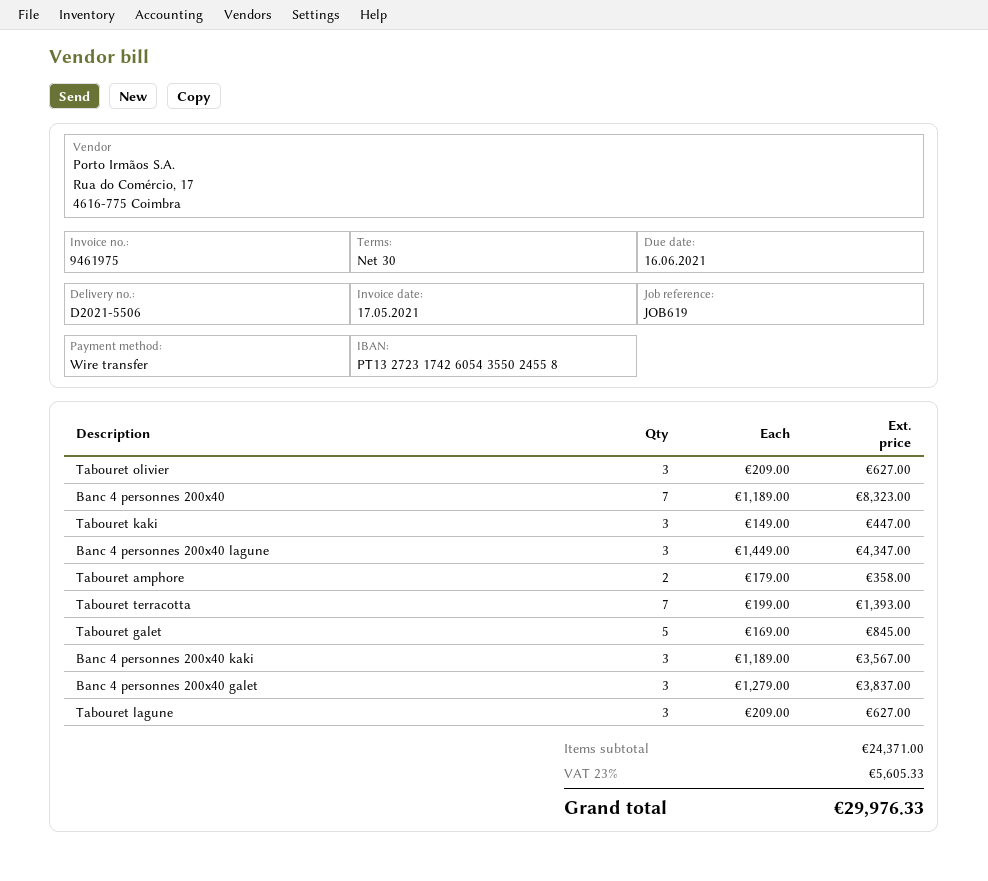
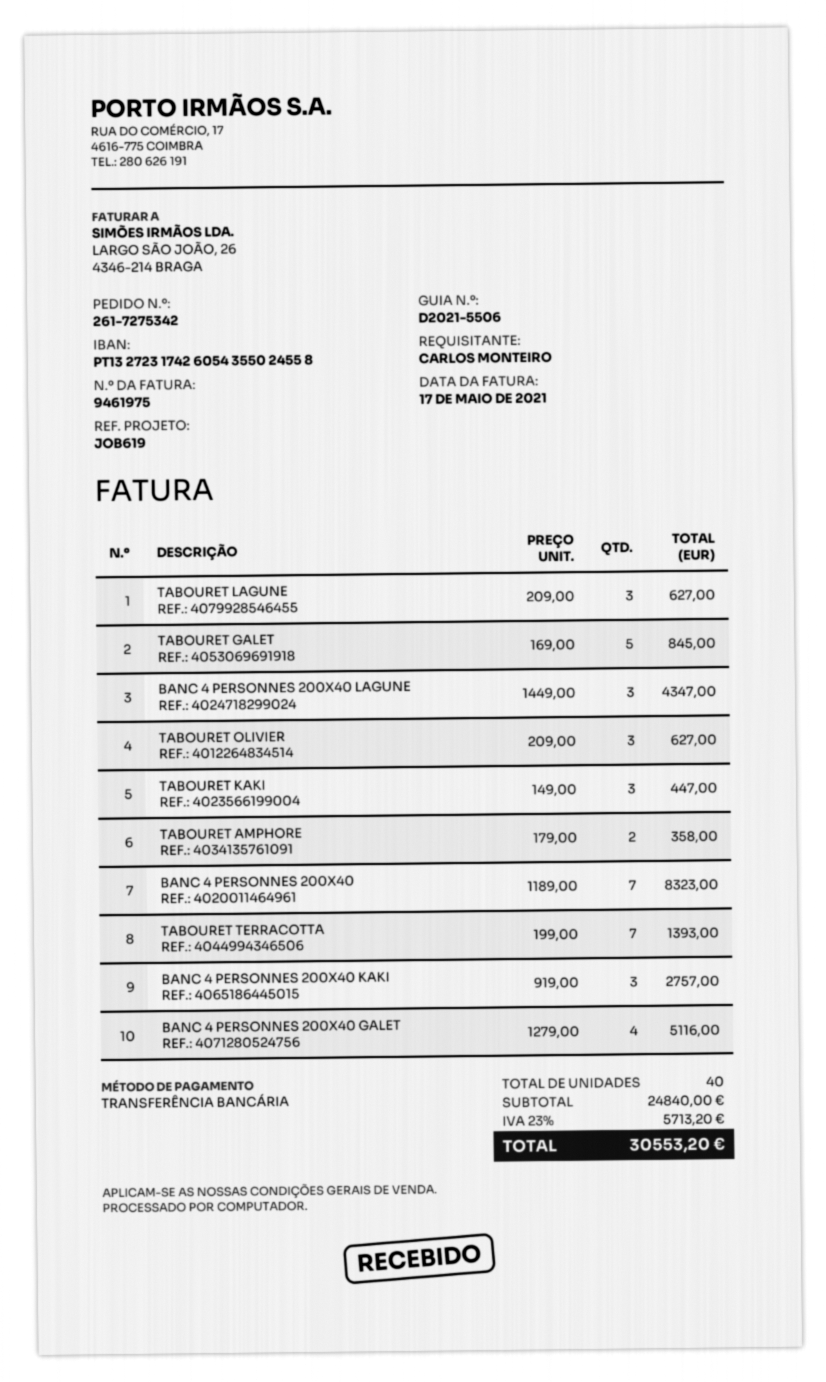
Banc 4 personnes 200x40 kaki: 3 x 1189.00 = 3567.00 -> 3 x 919.00 = 2757.00
Banc 4 personnes 200x40 galet: 3 x 1279.00 = 3837.00 -> 4 x 1279.00 = 5116.00
subtotal: 24371.00 -> 24840.00
tax: 23% = 5605.33 -> 23% = 5713.20
total: 29976.33 -> 30553.20

